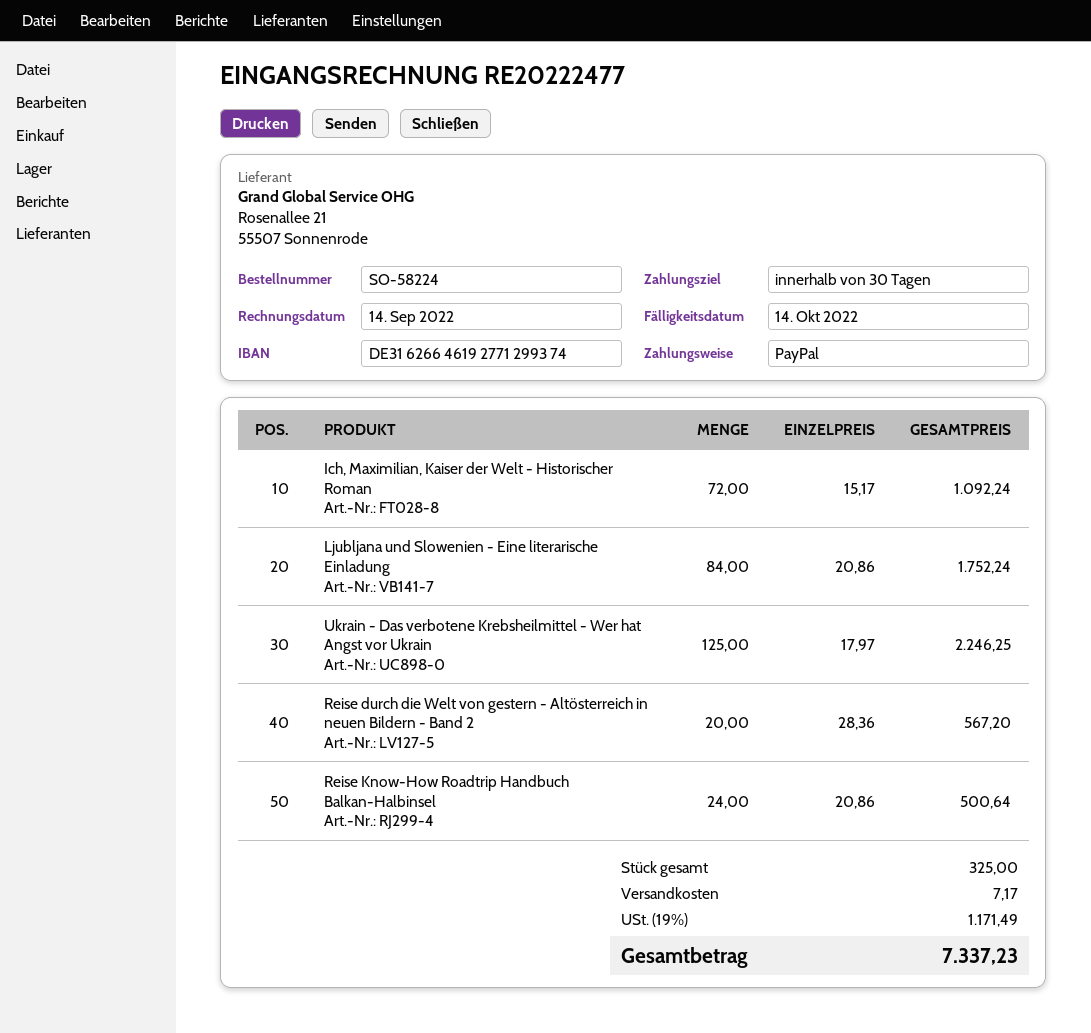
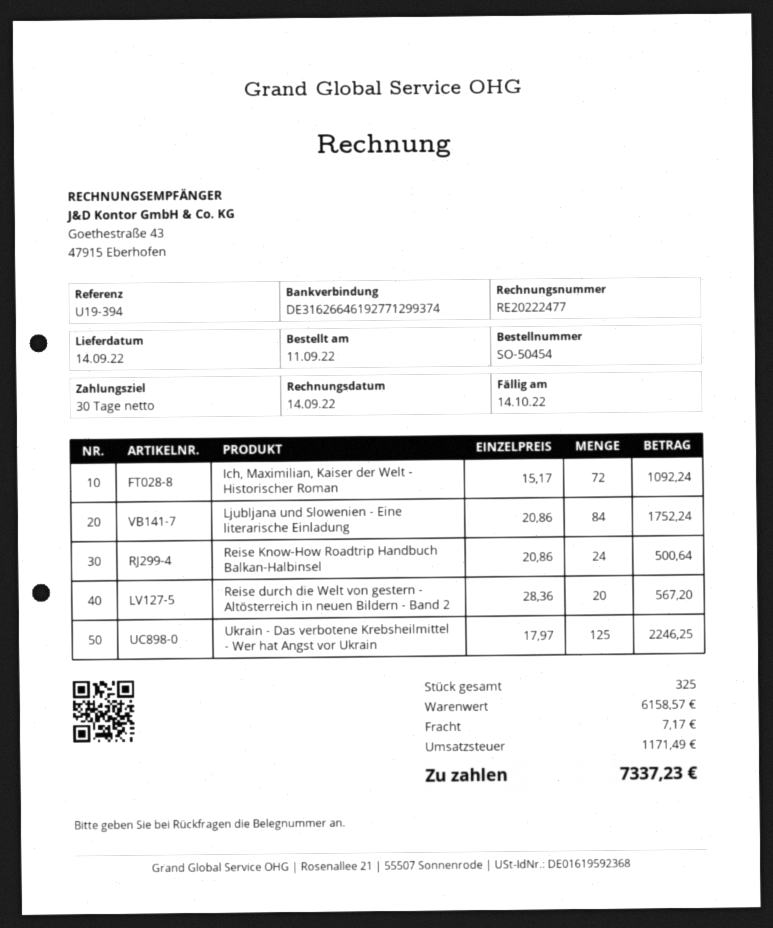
order number: SO-58224 -> SO-50454

